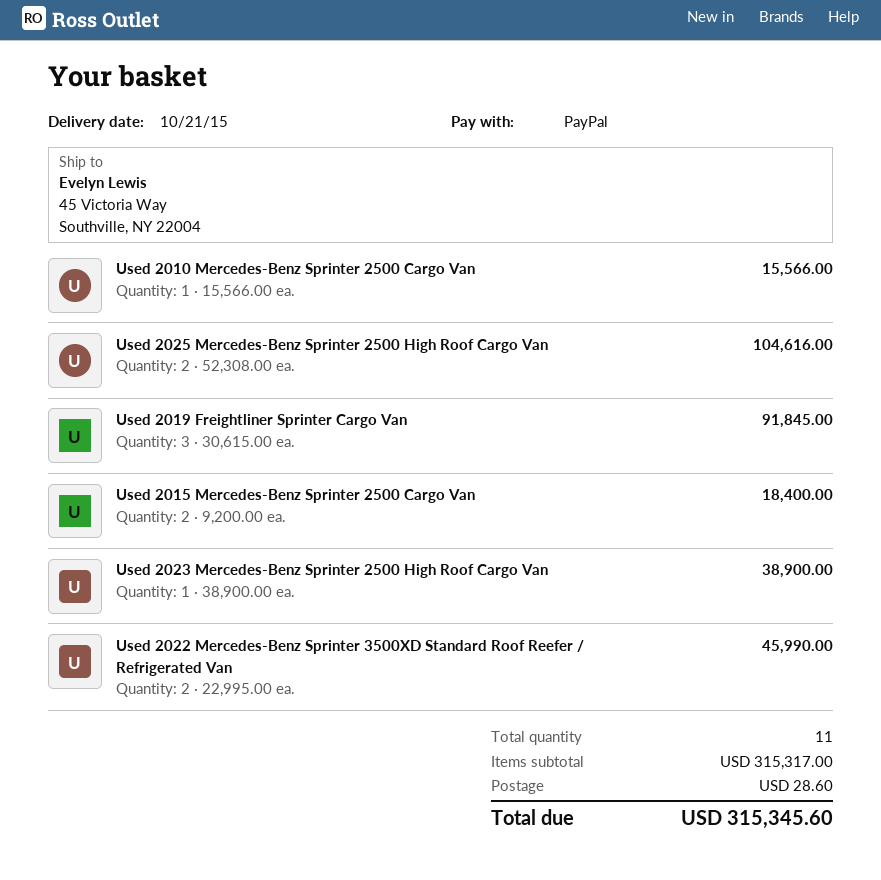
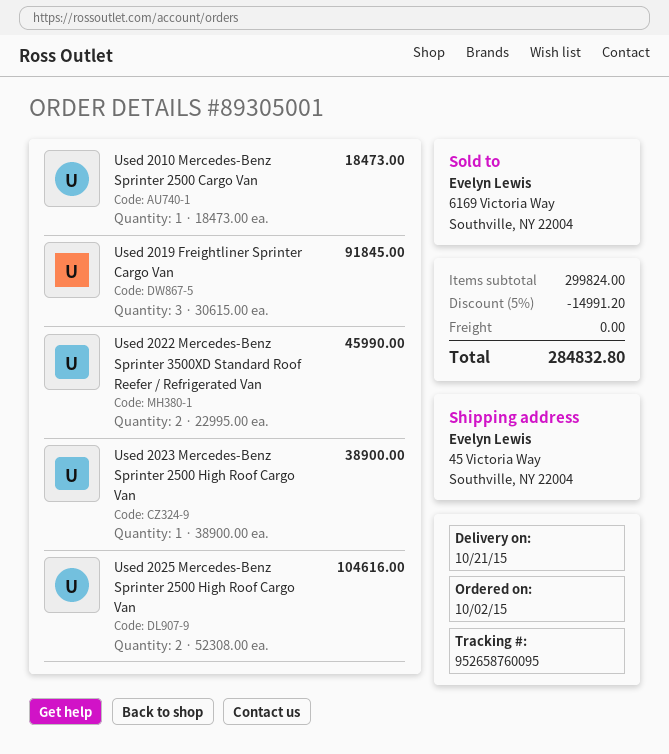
Used 2010 Mercedes-Benz Sprinter 2500 Cargo Van: 1 x 15566.00 = 15566.00 -> 1 x 18473.00 = 18473.00
Used 2015 Mercedes-Benz Sprinter 2500 Cargo Van: 2 x 9200.00 = 18400.00 -> none
subtotal: 315317.00 -> 299824.00
discount: none -> 5% = 14991.20
shipping: 28.60 -> 0.00
total: 315345.60 -> 284832.80

